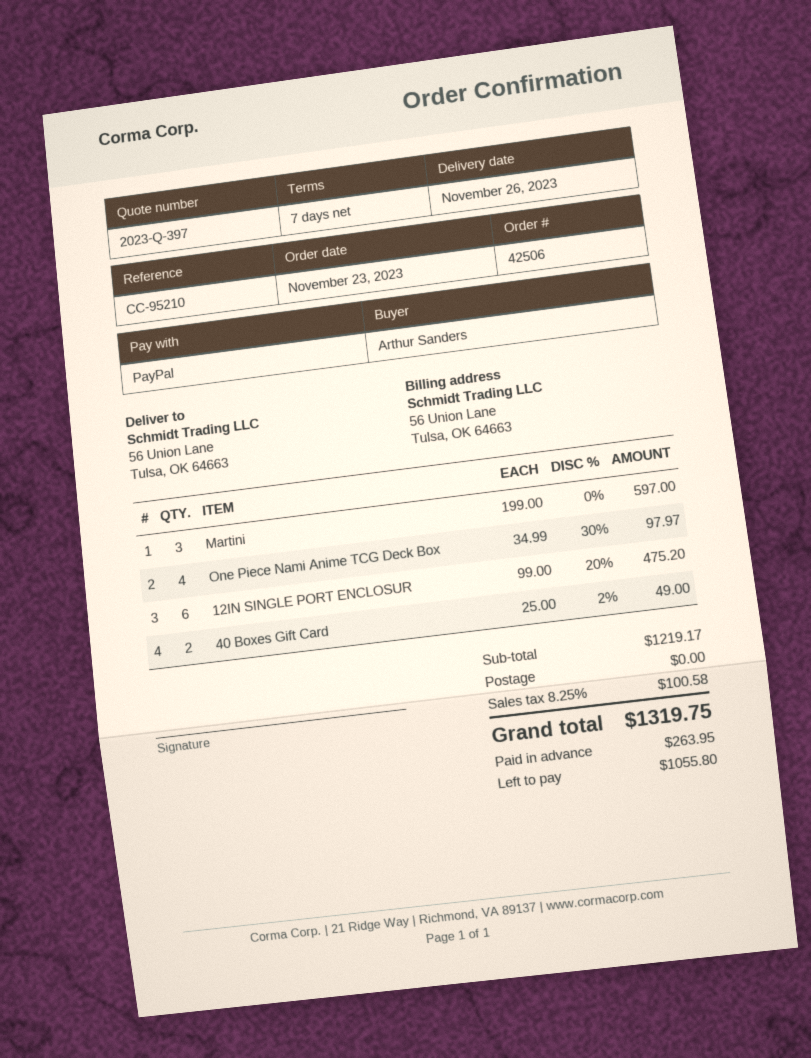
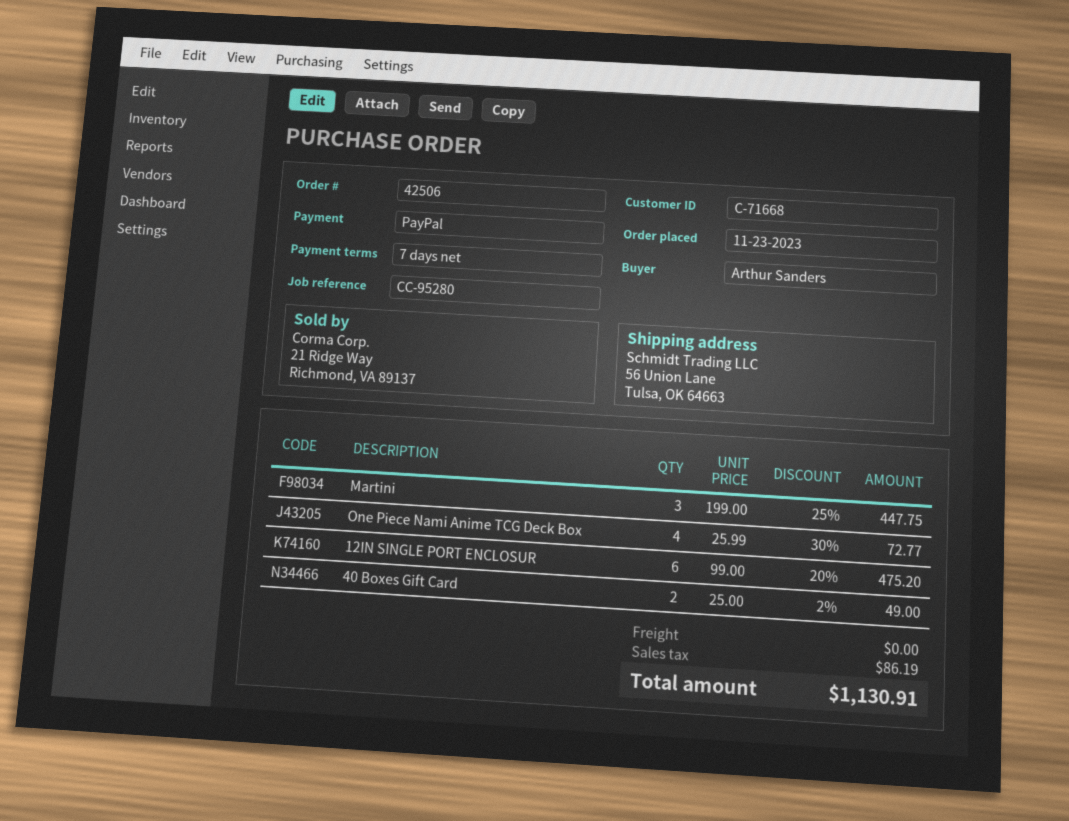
reference: CC-95210 -> CC-95280
Martini: 3 x 199.00 = 597.00 -> 3 x 199.00 - 25% = 447.75
One Piece Nami Anime TCG Deck Box: 4 x 34.99 - 30% = 97.97 -> 4 x 25.99 - 30% = 72.77
tax: 100.58 -> 86.19
total: 1319.75 -> 1130.91

